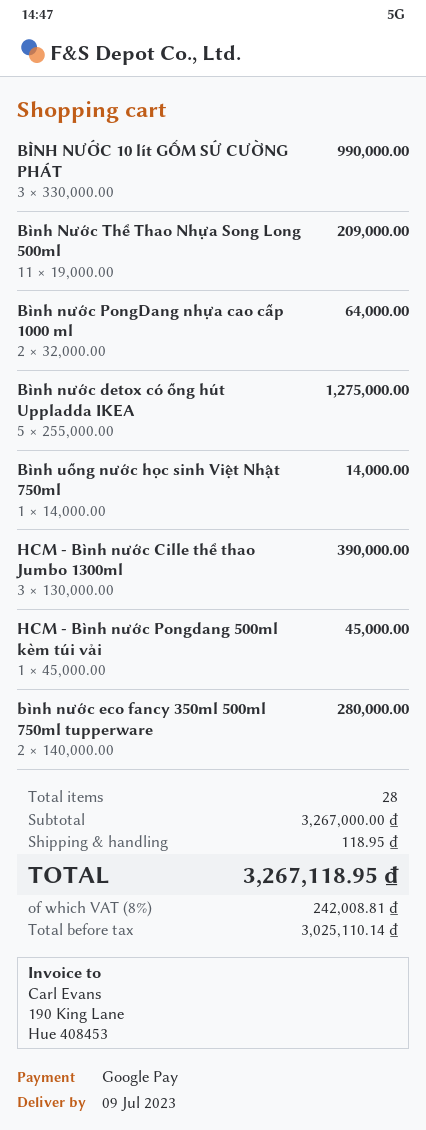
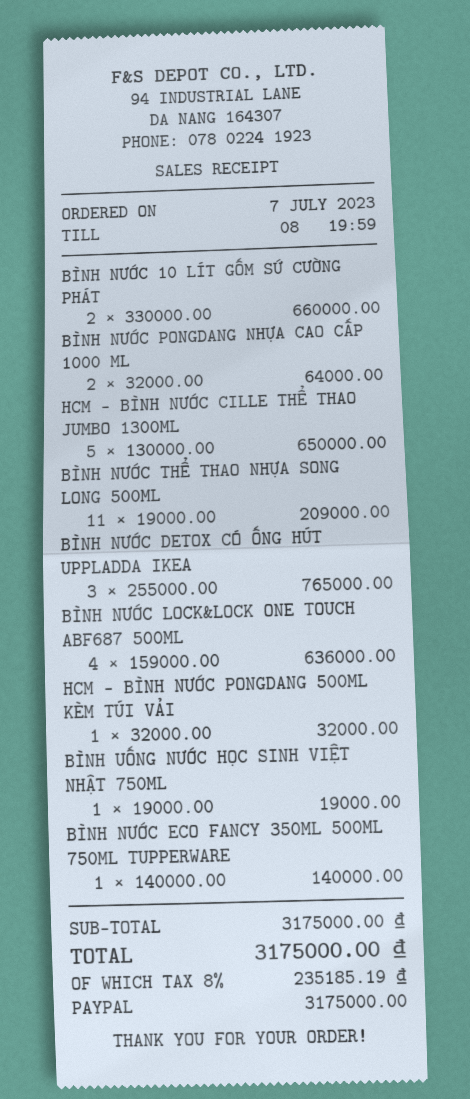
payment method: Google Pay -> PayPal
BÌNH NƯỚC 10 lít GỐM SỨ CƯỜNG PHÁT: 3 x 330000.00 = 990000.00 -> 2 x 330000.00 = 660000.00
Bình nước detox có ống hút Uppladda IKEA: 5 x 255000.00 = 1275000.00 -> 3 x 255000.00 = 765000.00
Bình uống nước học sinh Việt Nhật 750ml: 1 x 14000.00 = 14000.00 -> 1 x 19000.00 = 19000.00
HCM - Bình nước Cille thể thao Jumbo 1300ml: 3 x 130000.00 = 390000.00 -> 5 x 130000.00 = 650000.00
HCM - Bình nước Pongdang 500ml kèm túi vải: 1 x 45000.00 = 45000.00 -> 1 x 32000.00 = 32000.00
bình nước eco fancy 350ml 500ml 750ml tupperware: 2 x 140000.00 = 280000.00 -> 1 x 140000.00 = 140000.00
BÌNH NƯỚC LOCK&LOCK ONE TOUCH ABF687 500ML: none -> 4 x 159000.00 = 636000.00
subtotal: 3267000.00 -> 3175000.00
shipping: 118.95 -> none
tax: 8% = 242008.81 -> 8% = 235185.19
total: 3267118.95 -> 3175000.00

